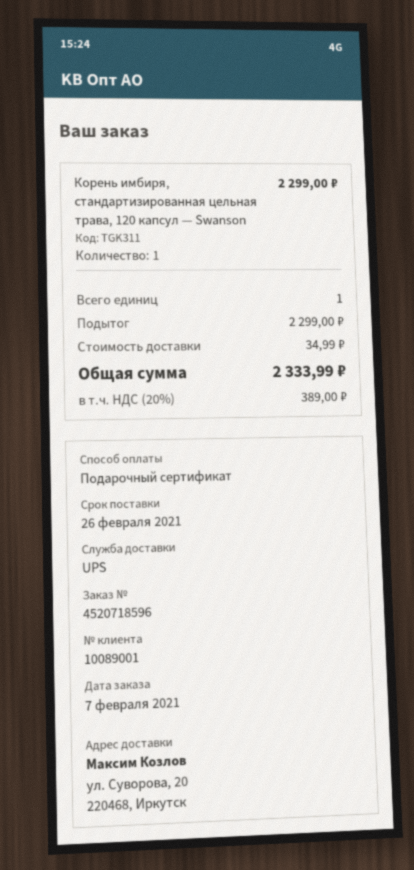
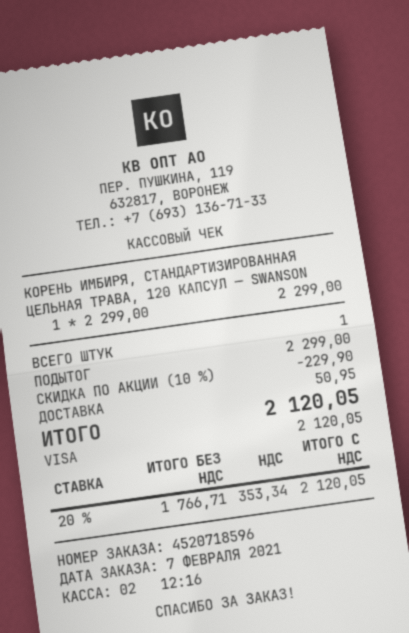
payment method: gift card -> Visa
discount: none -> 10% = 229.90
shipping: 34.99 -> 50.95
tax: 20% = 389.00 -> 20% = 353.34
total: 2333.99 -> 2120.05

